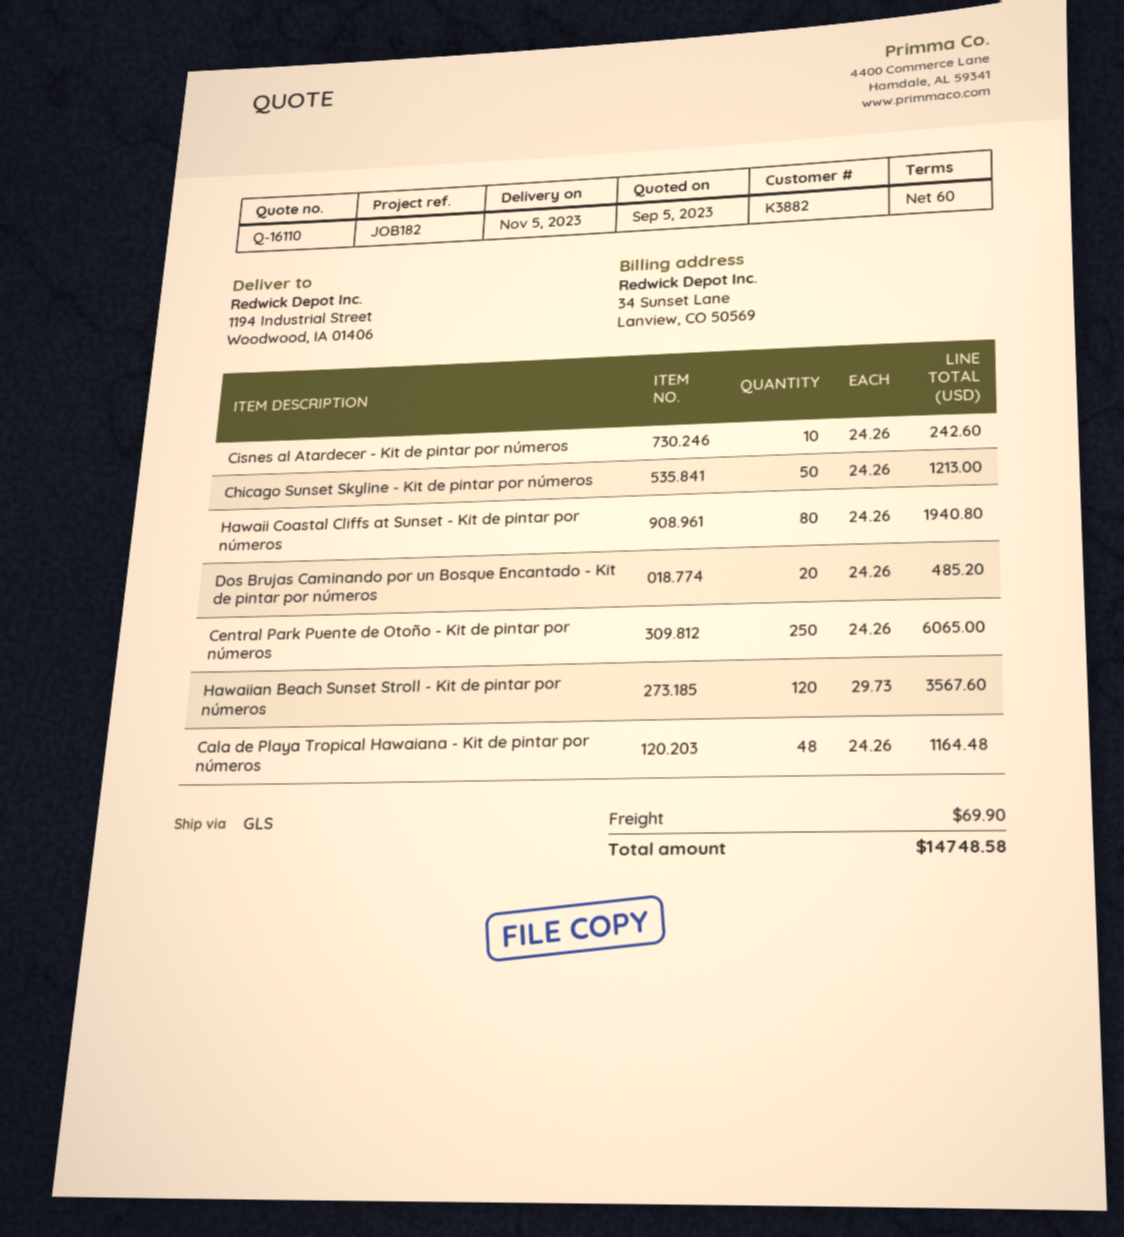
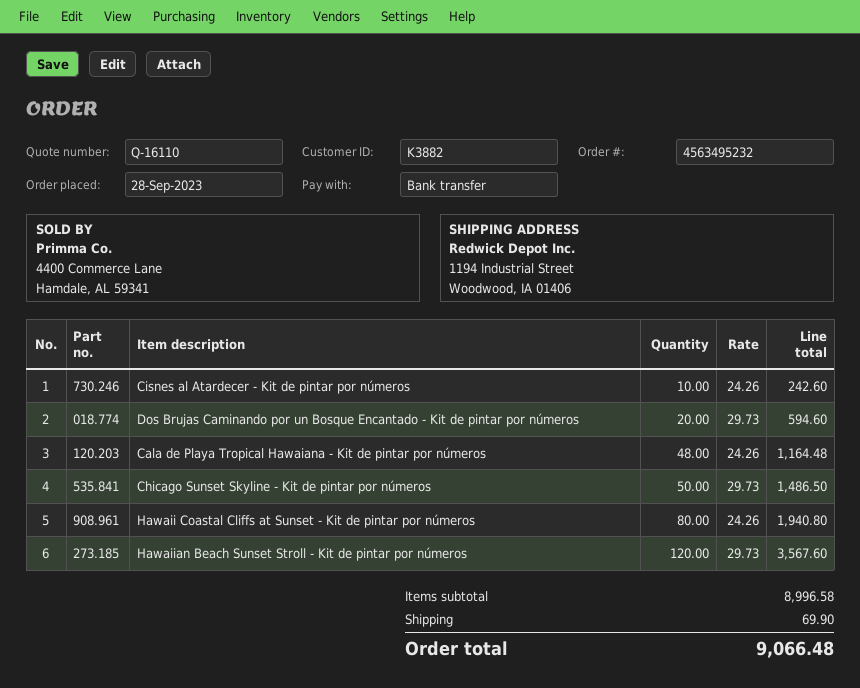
Chicago Sunset Skyline - Kit de pintar por números: 50 x 24.26 = 1213.00 -> 50 x 29.73 = 1486.50
Dos Brujas Caminando por un Bosque Encantado - Kit de pintar por números: 20 x 24.26 = 485.20 -> 20 x 29.73 = 594.60
Central Park Puente de Otoño - Kit de pintar por números: 250 x 24.26 = 6065.00 -> none
total: 14748.58 -> 9066.48

